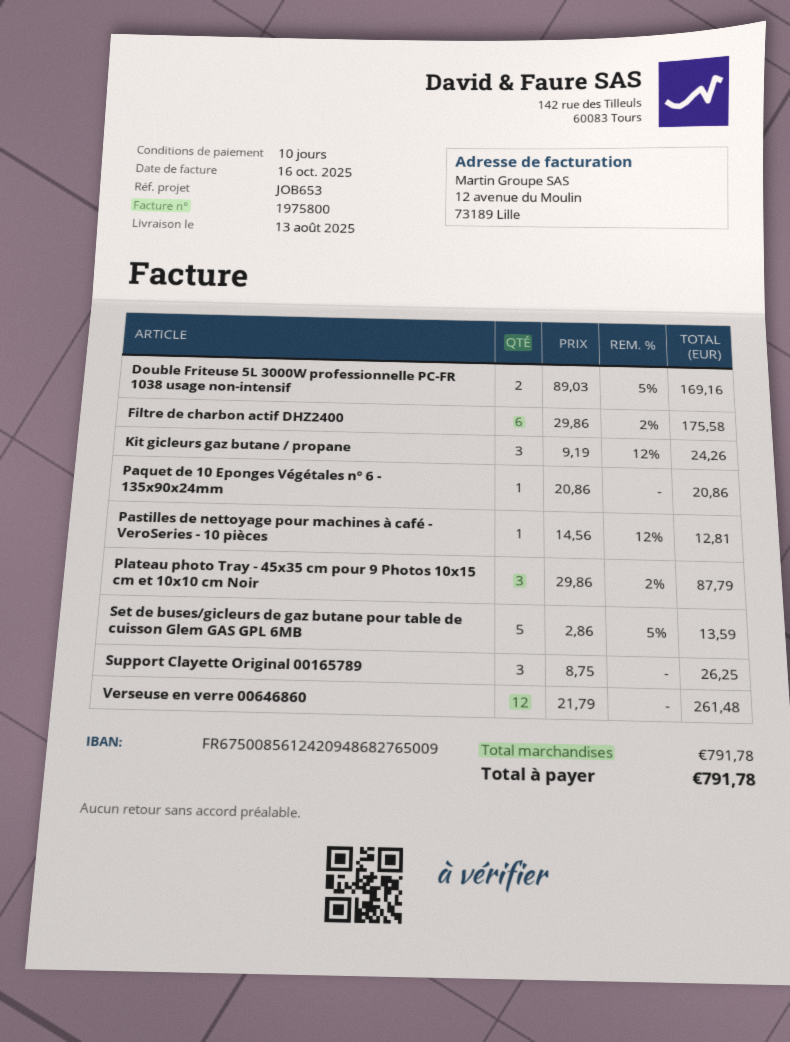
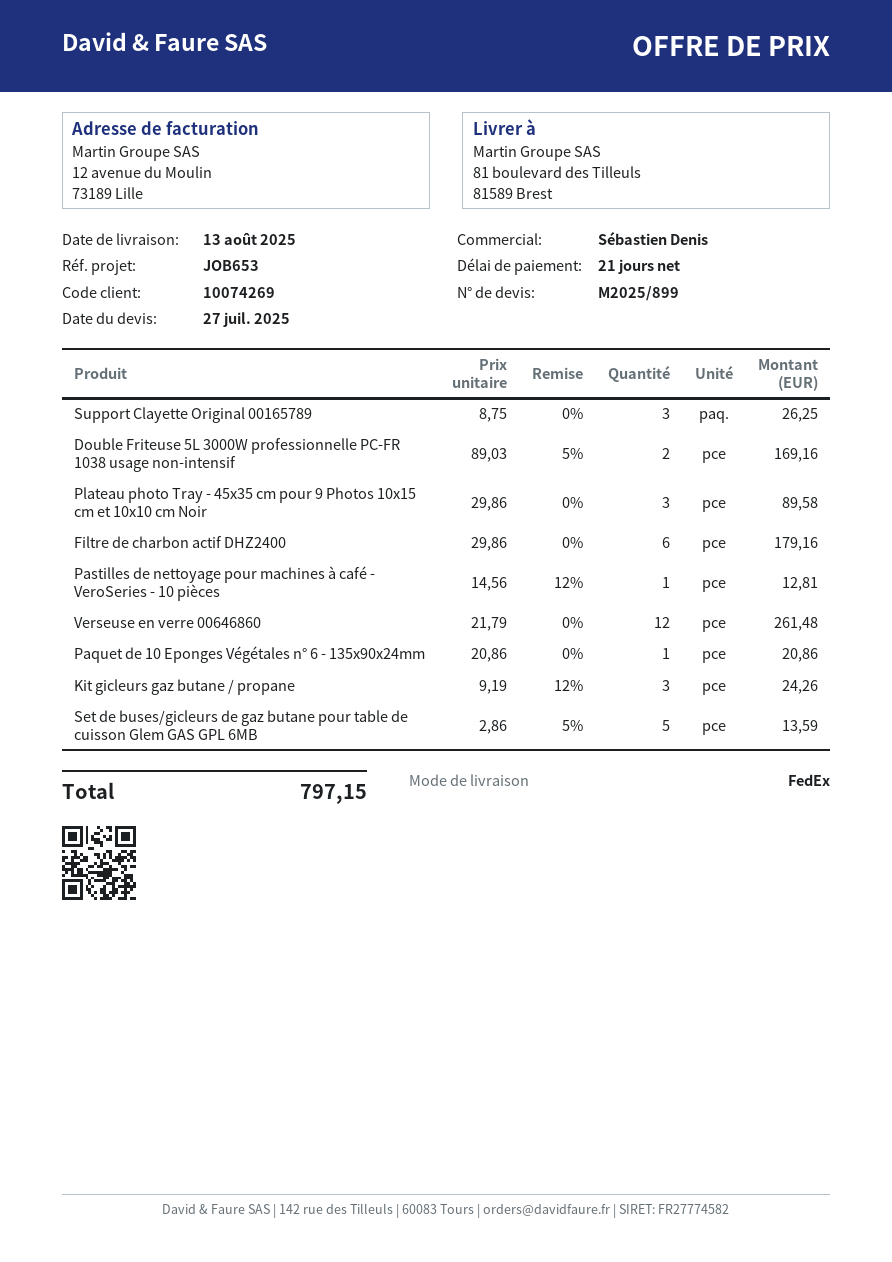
payment terms: 10 days -> 21 days
Filtre de charbon actif DHZ2400: 6 x 29.86 - 2% = 175.58 -> 6 x 29.86 = 179.16
Plateau photo Tray - 45x35 cm pour 9 Photos 10x15 cm et 10x10 cm Noir: 3 x 29.86 - 2% = 87.79 -> 3 x 29.86 = 89.58
total: 791.78 -> 797.15

